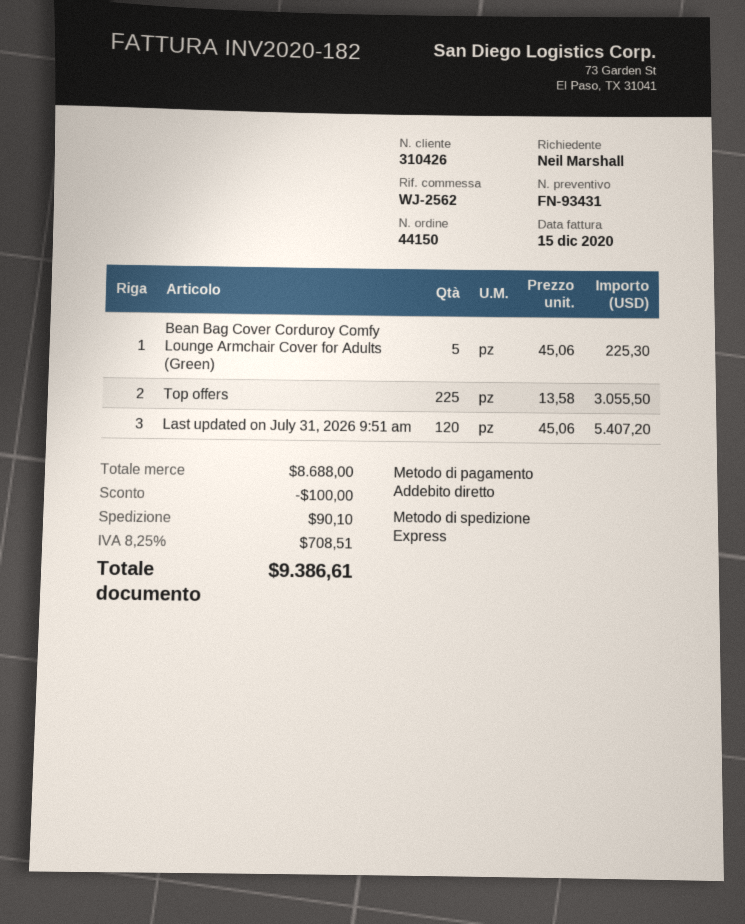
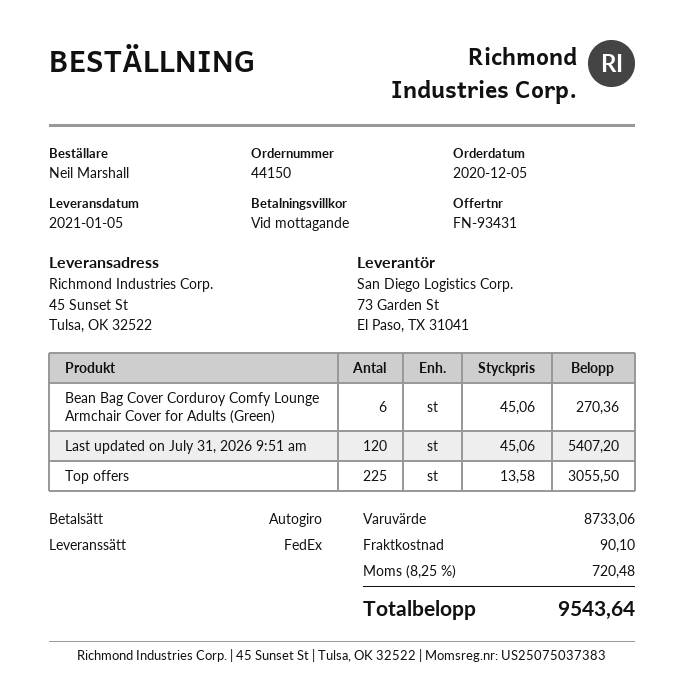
shipping method: express -> FedEx
Bean Bag Cover Corduroy Comfy Lounge Armchair Cover for Adults (Green): 5 x 45.06 = 225.30 -> 6 x 45.06 = 270.36
subtotal: 8688.00 -> 8733.06
discount: 100.00 -> none
tax: 8.25% = 708.51 -> 8.25% = 720.48
total: 9386.61 -> 9543.64

